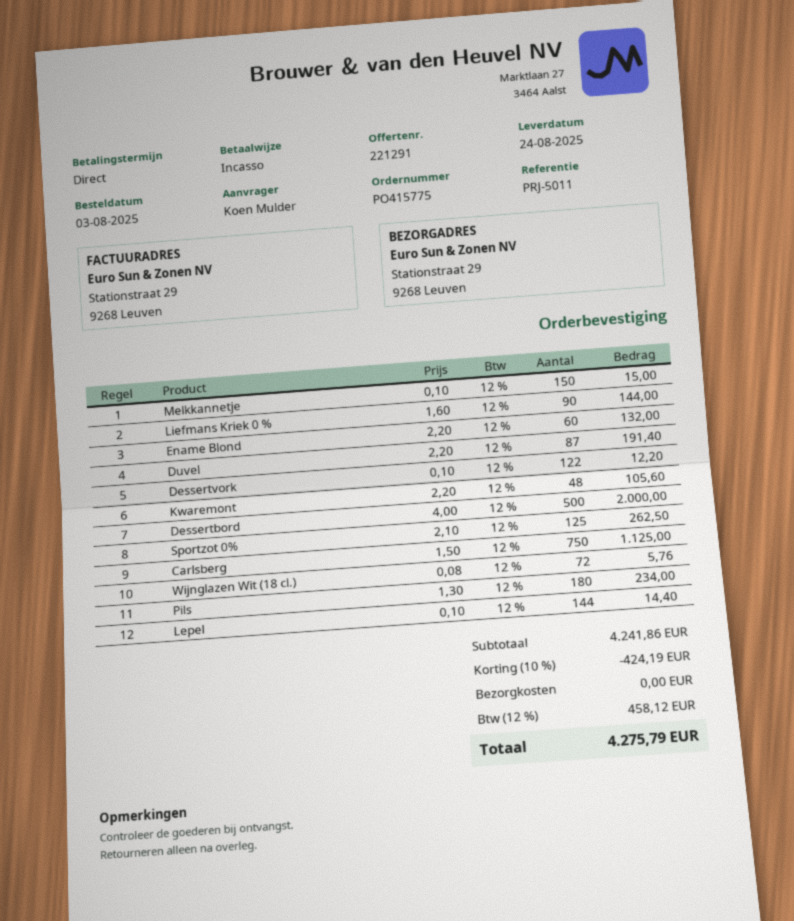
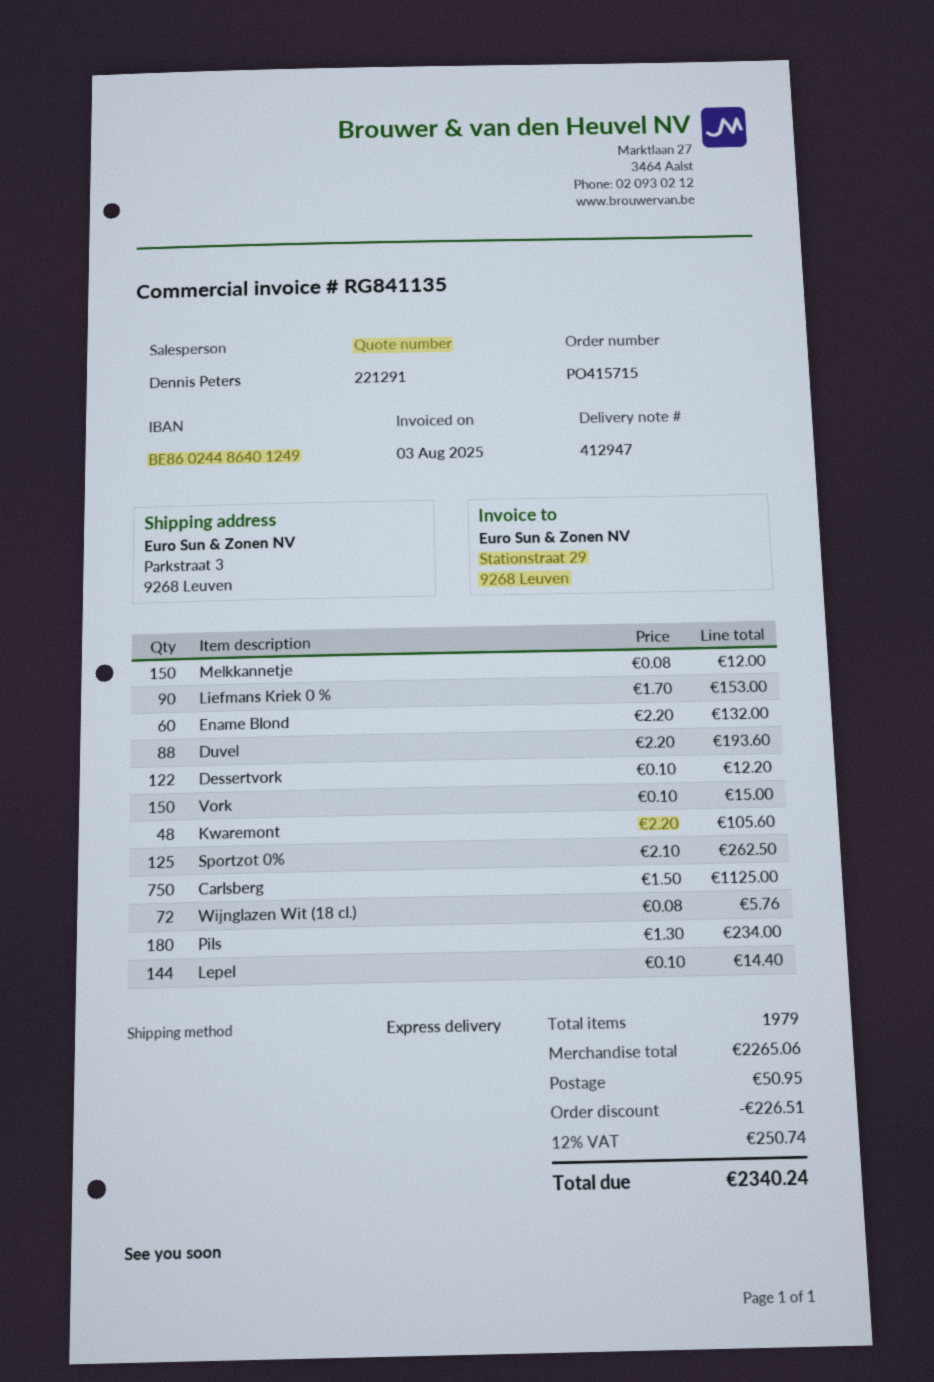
order number: PO415775 -> PO415715
ship to: Stationstraat 29, 9268 Leuven -> Parkstraat 3, 9268 Leuven
Melkkannetje: 150 x 0.10 = 15.00 -> 150 x 0.08 = 12.00
Liefmans Kriek 0 %: 90 x 1.60 = 144.00 -> 90 x 1.70 = 153.00
Duvel: 87 x 2.20 = 191.40 -> 88 x 2.20 = 193.60
Dessertbord: 500 x 4.00 = 2000.00 -> none
Vork: none -> 150 x 0.10 = 15.00
subtotal: 4241.86 -> 2265.06
discount: 424.19 -> 226.51
shipping: 0.00 -> 50.95
tax: 12% = 458.12 -> 12% = 250.74
total: 4275.79 -> 2340.24

